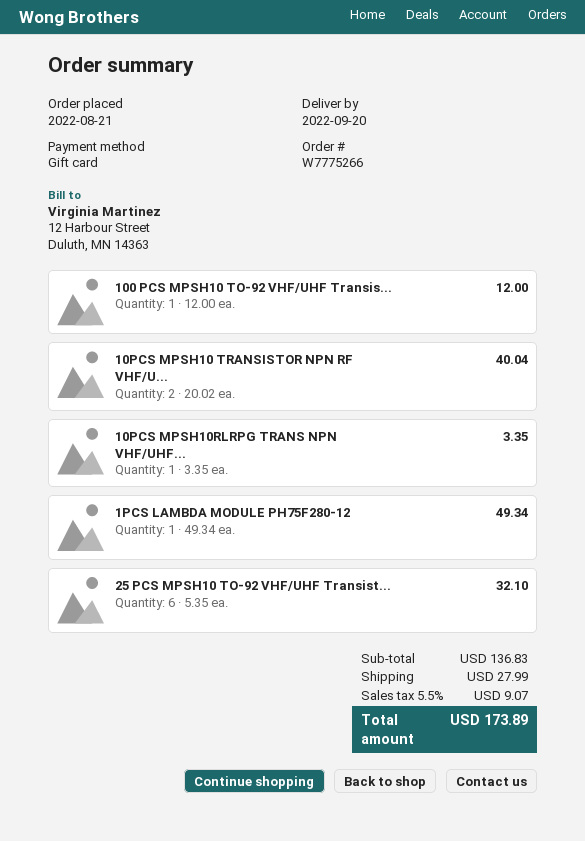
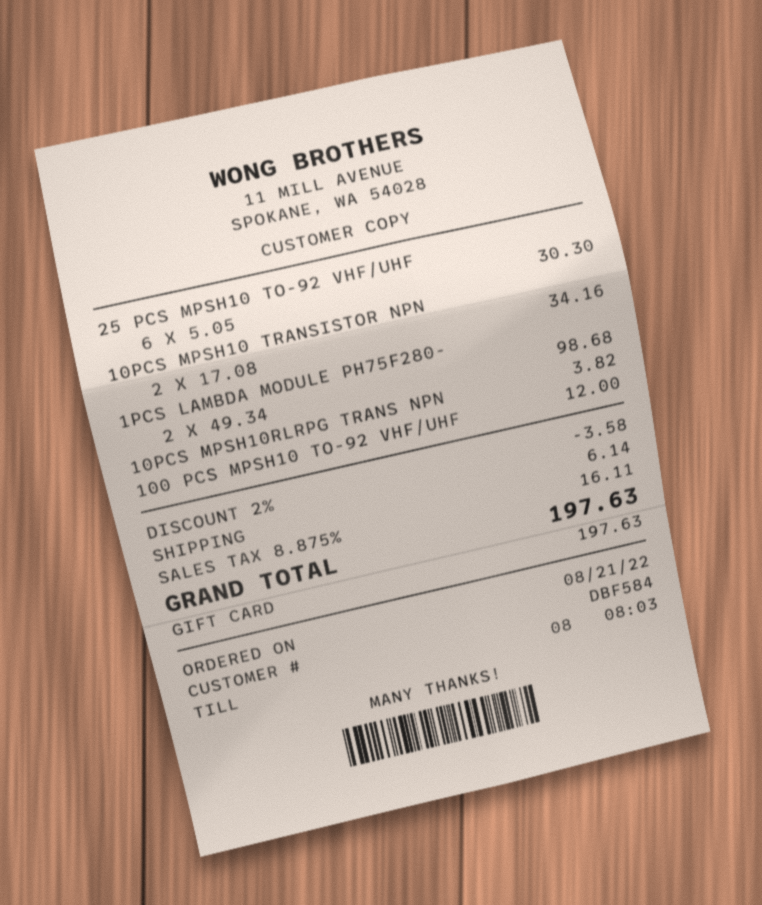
10PCS MPSH10 TRANSISTOR NPN RF VHF/U...: 2 x 20.02 = 40.04 -> 2 x 17.08 = 34.16
10PCS MPSH10RLRPG TRANS NPN VHF/UHF...: 1 x 3.35 = 3.35 -> 1 x 3.82 = 3.82
1PCS LAMBDA MODULE PH75F280-12: 1 x 49.34 = 49.34 -> 2 x 49.34 = 98.68
25 PCS MPSH10 TO-92 VHF/UHF Transist...: 6 x 5.35 = 32.10 -> 6 x 5.05 = 30.30
discount: none -> 2% = 3.58
shipping: 27.99 -> 6.14
tax: 5.5% = 9.07 -> 8.875% = 16.11
total: 173.89 -> 197.63

